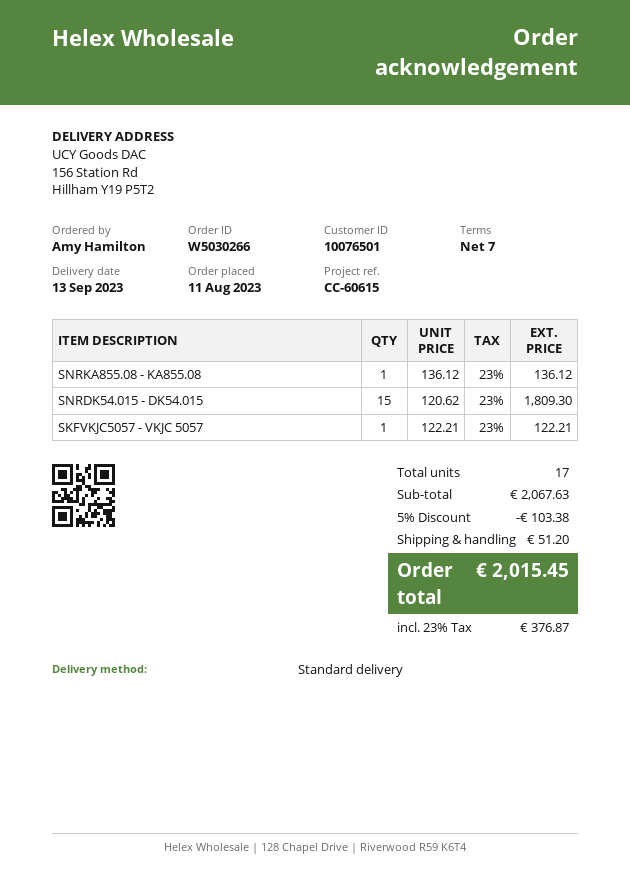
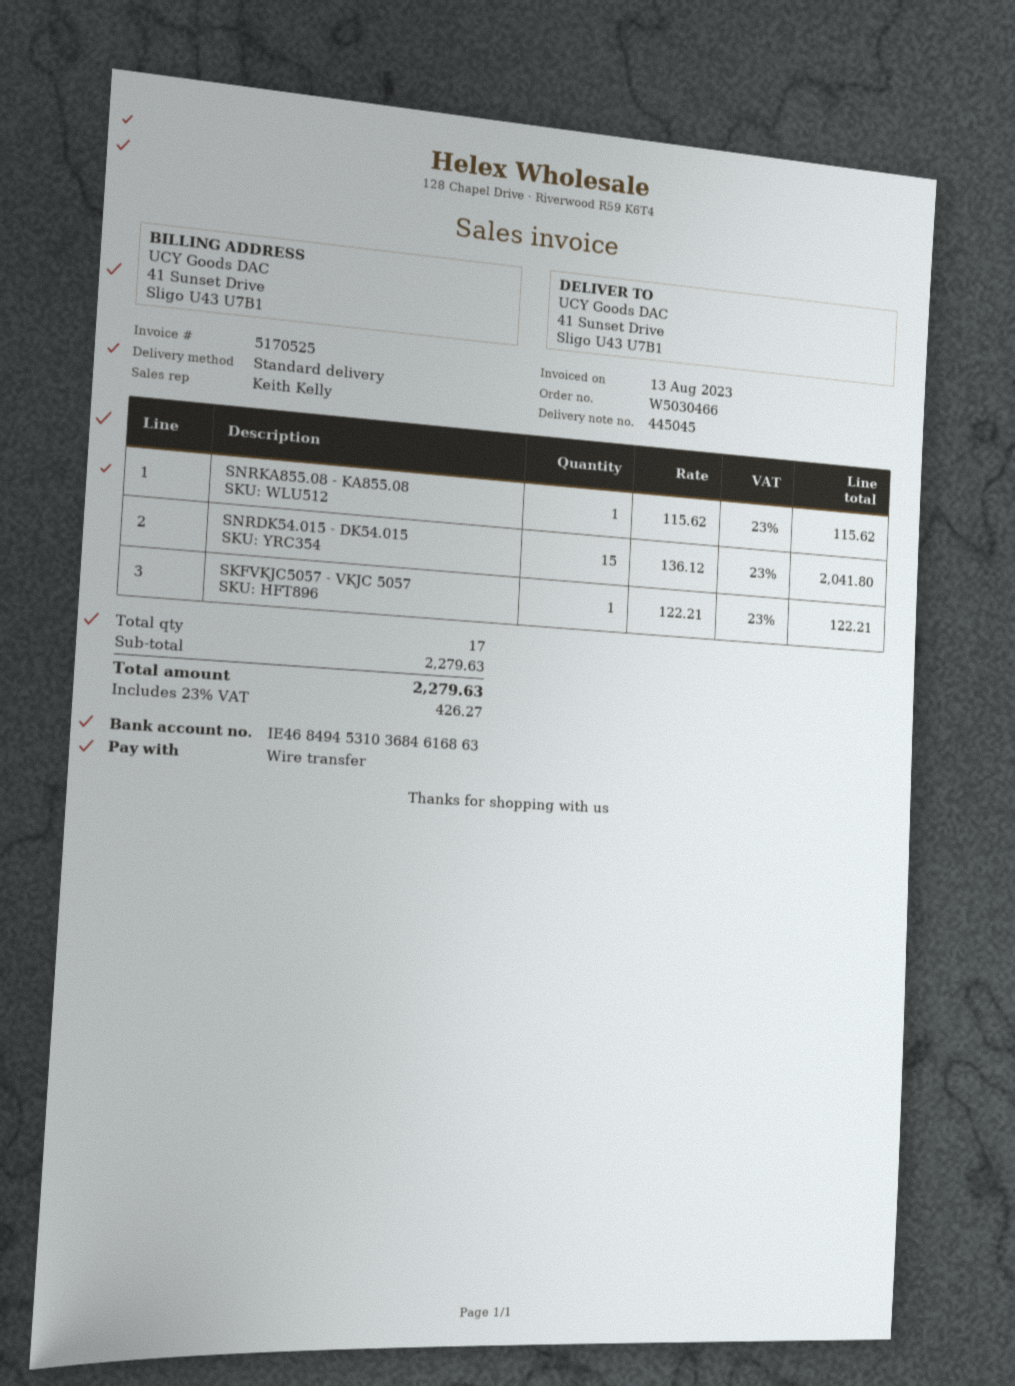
order number: W5030266 -> W5030466
ship to: 156 Station Rd, Hillham Y19 P5T2 -> 41 Sunset Drive, Sligo U43 U7B1
SNRKA855.08 - KA855.08: 1 x 136.12 = 136.12 -> 1 x 115.62 = 115.62
SNRDK54.015 - DK54.015: 15 x 120.62 = 1809.30 -> 15 x 136.12 = 2041.80
subtotal: 2067.63 -> 2279.63
discount: 5% = 103.38 -> none
shipping: 51.20 -> none
tax: 23% = 376.87 -> 23% = 426.27
total: 2015.45 -> 2279.63

